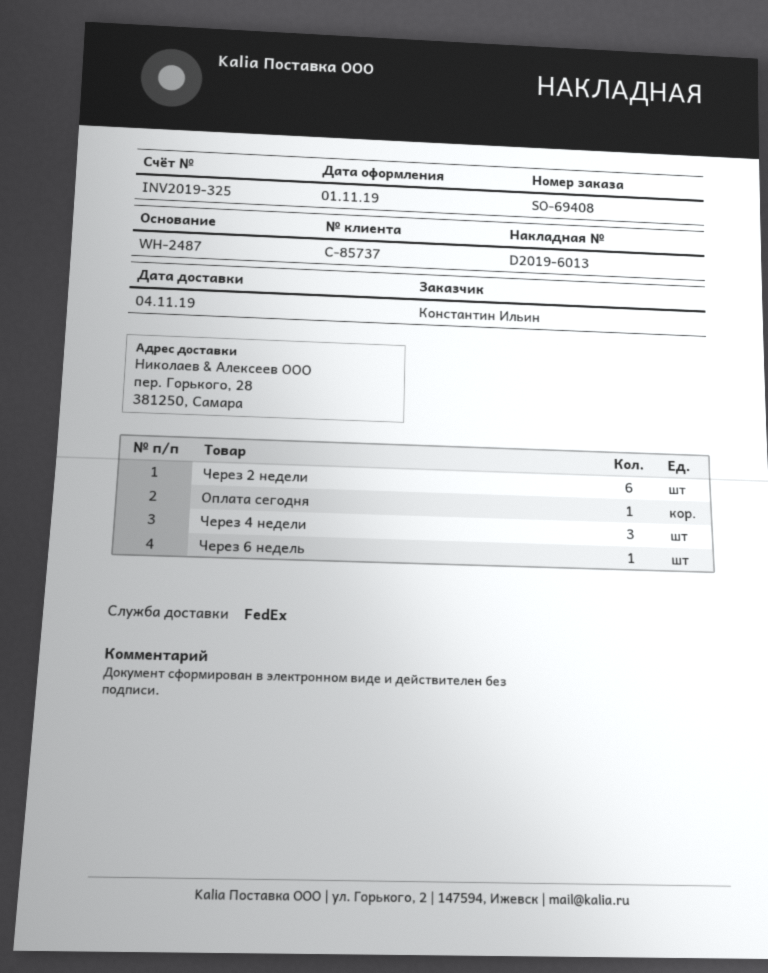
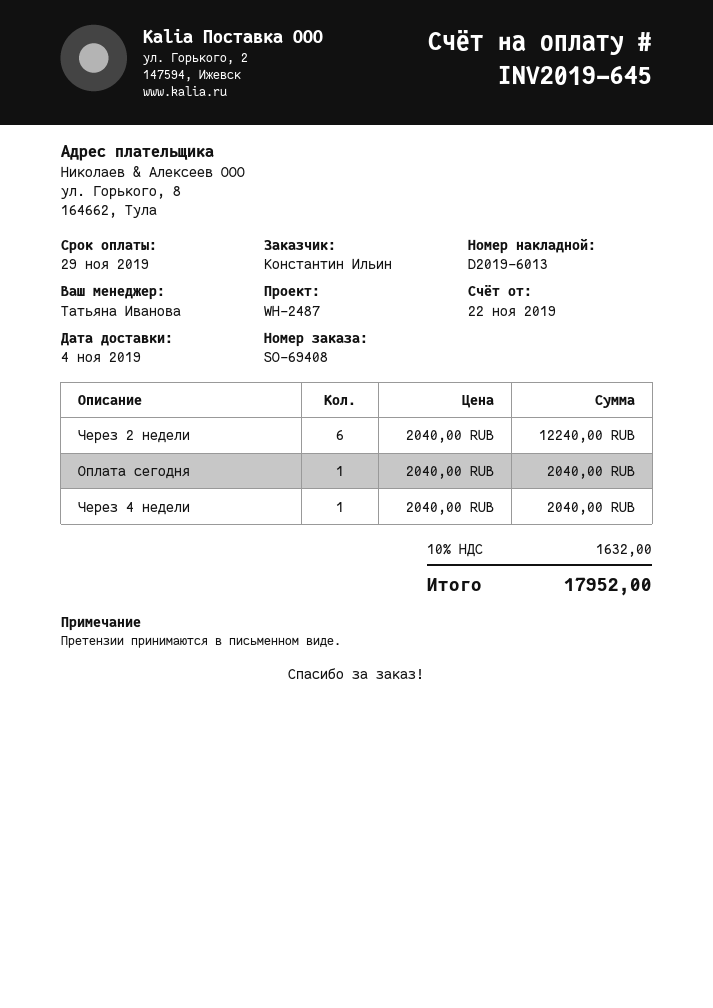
invoice number: INV2019-325 -> INV2019-645
Через 4 недели: 3 -> 1
Через 6 недель: 1 -> none

